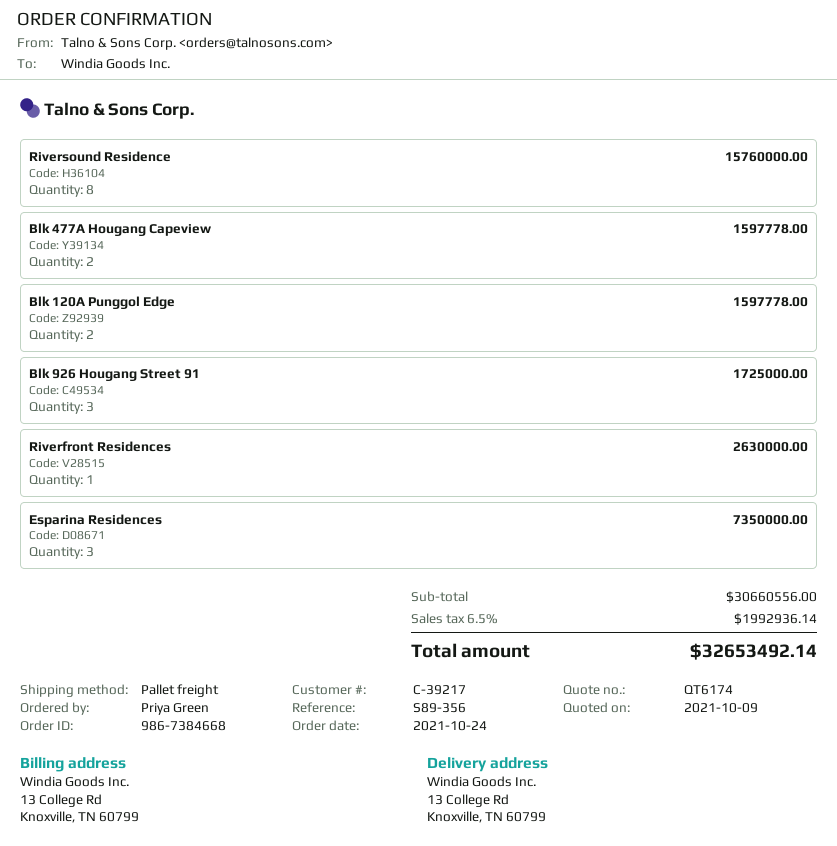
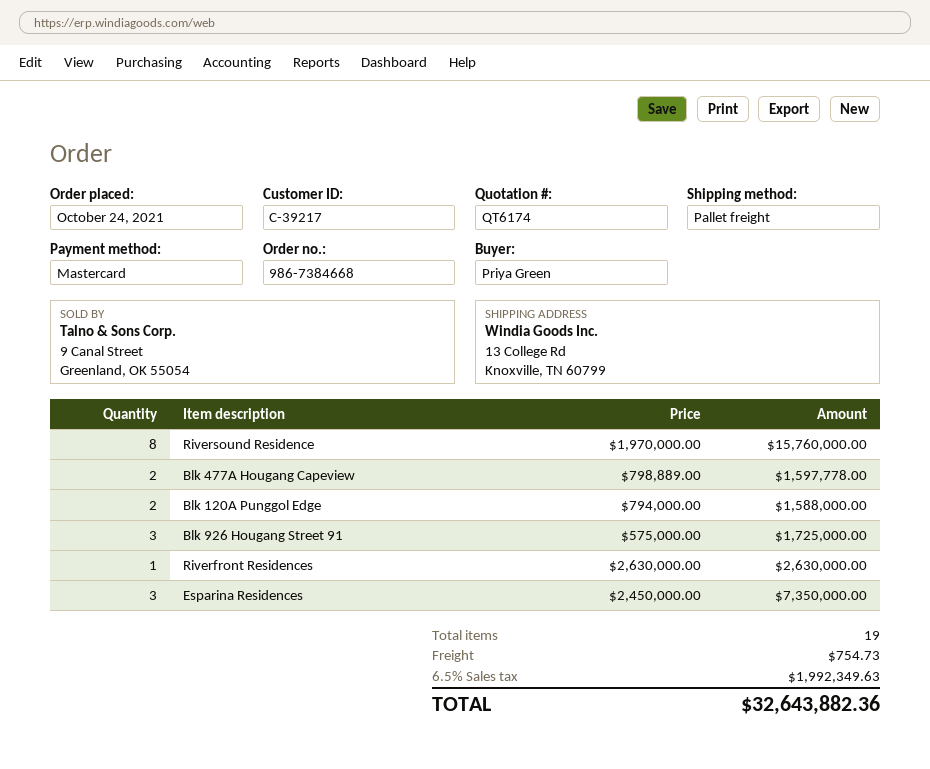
Blk 120A Punggol Edge: 2 for 1597778.00 -> 2 for 1588000.00
shipping: none -> 754.73
tax: 6.5% = 1992936.14 -> 6.5% = 1992349.63
total: 32653492.14 -> 32643882.36

